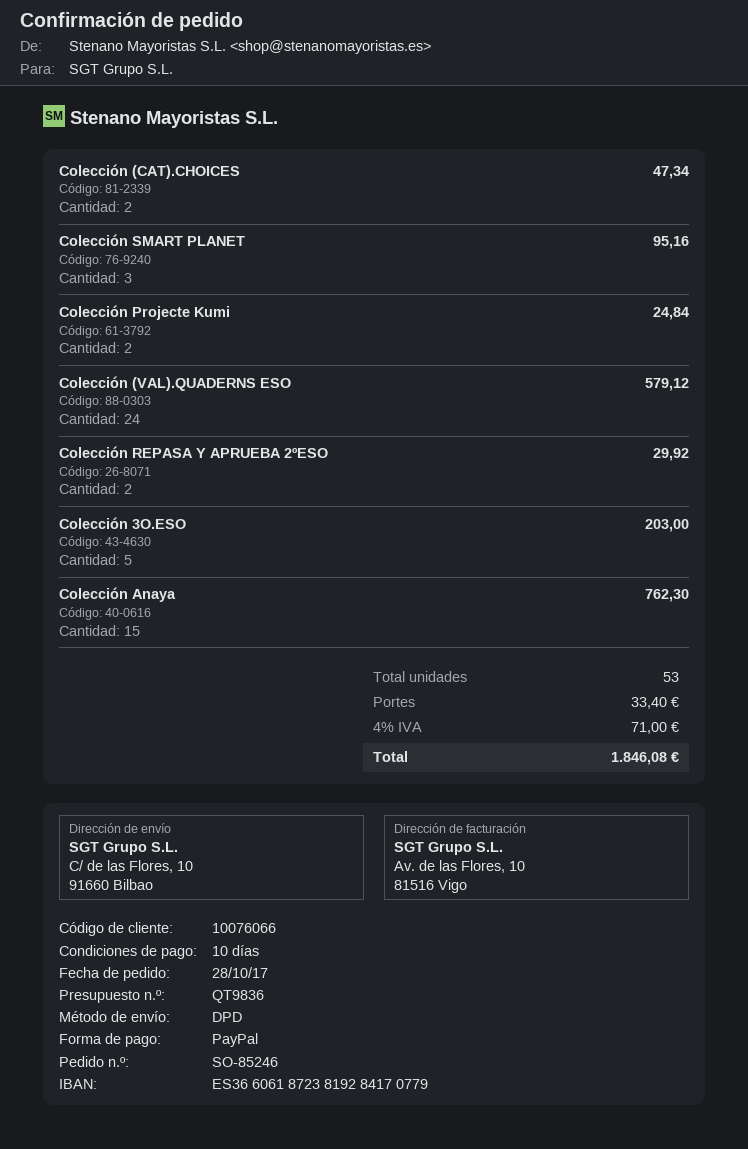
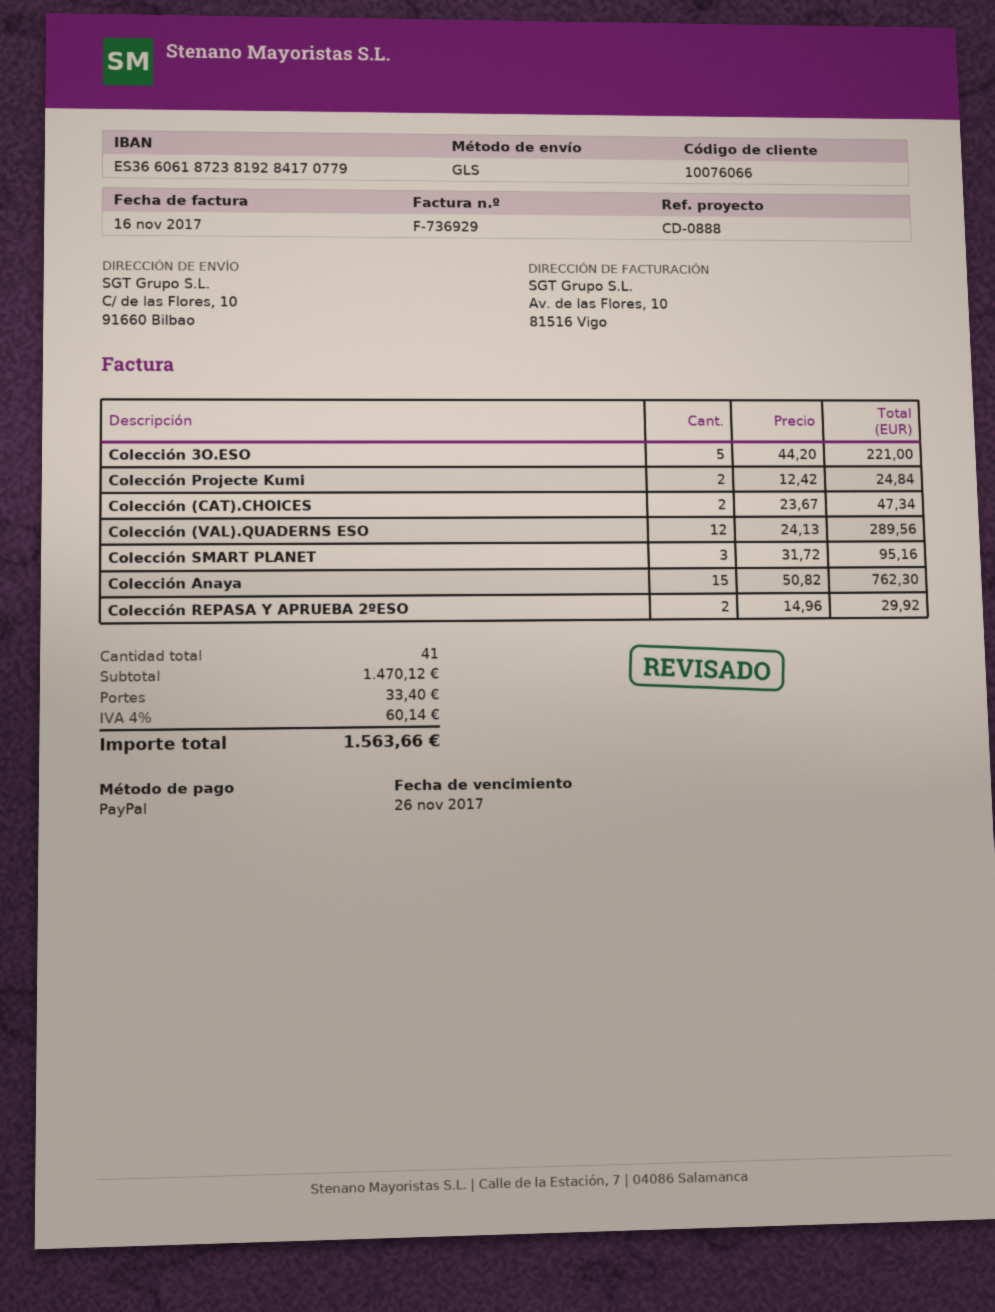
shipping method: DPD -> GLS
Colección (VAL).QUADERNS ESO: 24 for 579.12 -> 12 for 289.56
Colección 3O.ESO: 5 for 203.00 -> 5 for 221.00
total quantity: 53 -> 41
tax: 4% = 71.00 -> 4% = 60.14
total: 1846.08 -> 1563.66

